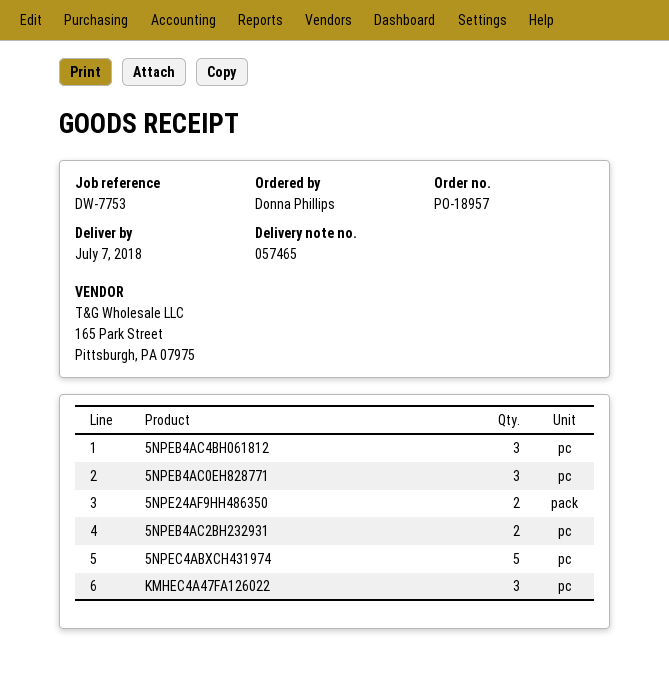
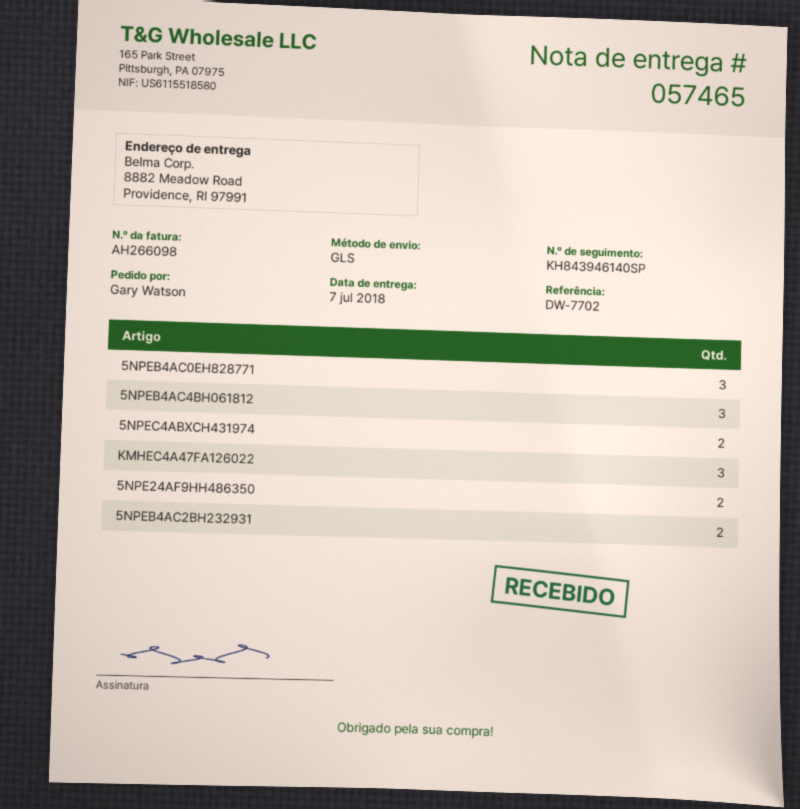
reference: DW-7753 -> DW-7702
ordered by: Donna Phillips -> Gary Watson
5NPEC4ABXCH431974: 5 -> 2

